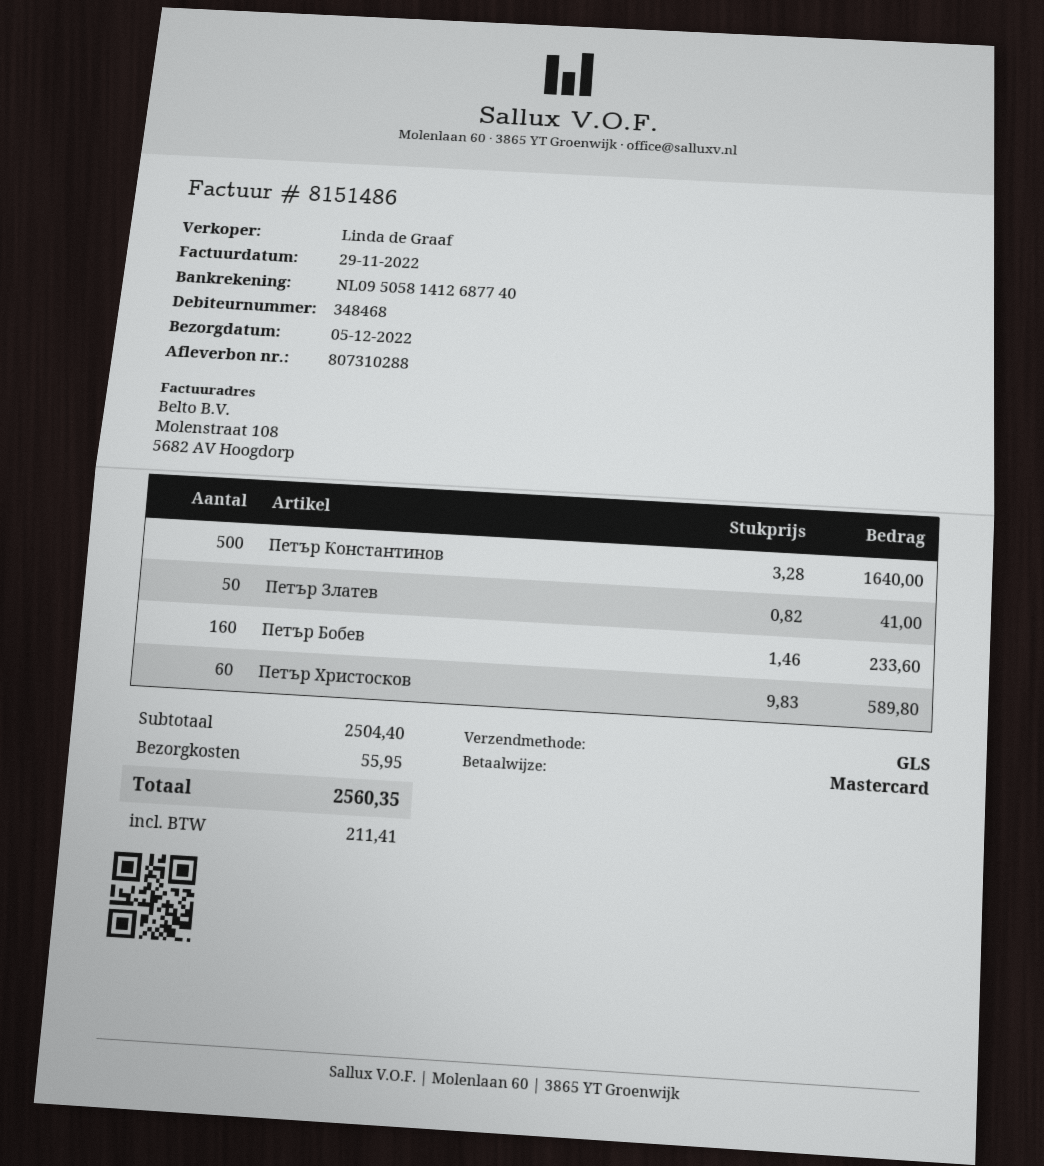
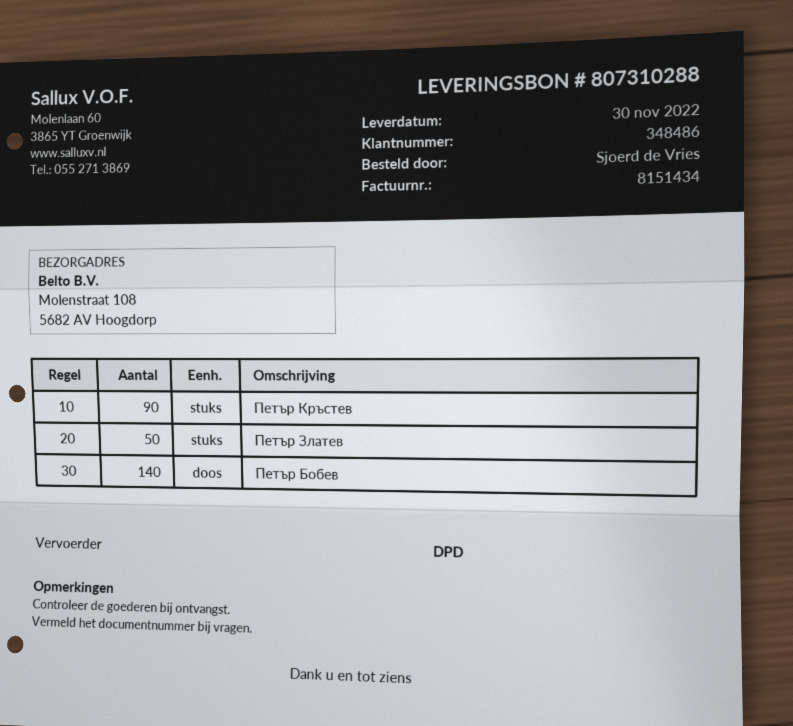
delivery date: 2022-12-05 -> 2022-11-30
invoice number: 8151486 -> 8151434
customer number: 348468 -> 348486
shipping method: GLS -> DPD
Петър Константинов: 500 -> none
Петър Бобев: 160 -> 140
Петър Христосков: 60 -> none
Петър Кръстев: none -> 90

